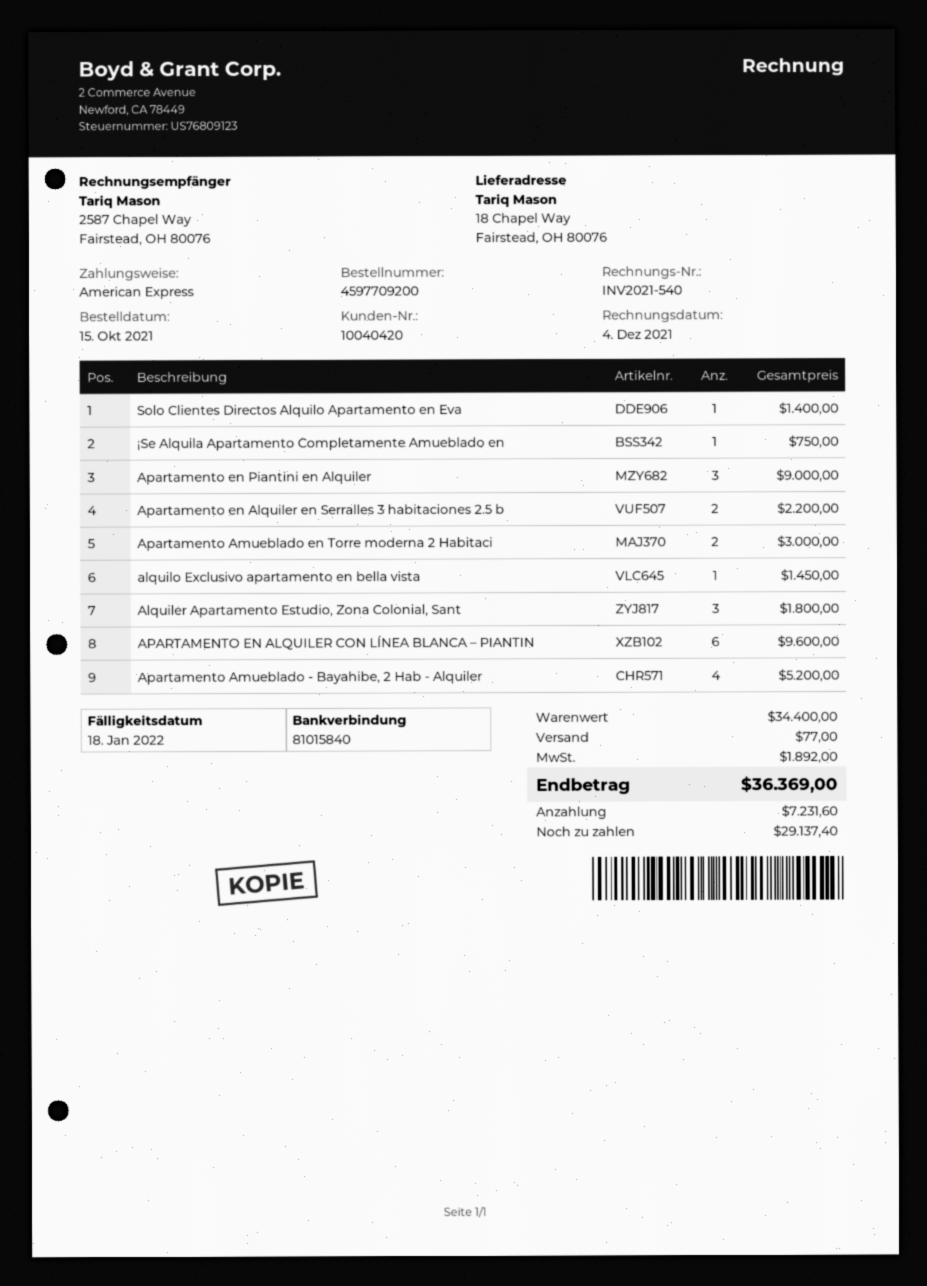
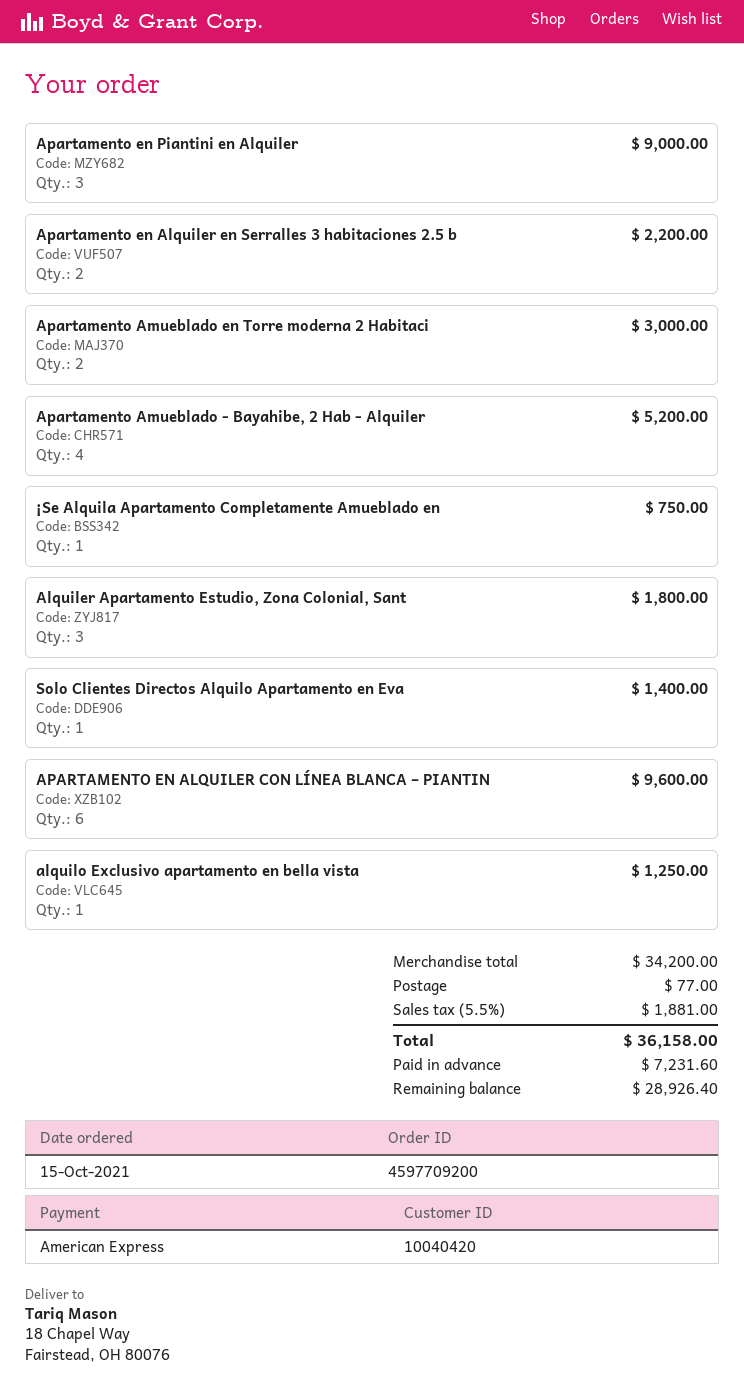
alquilo Exclusivo apartamento en bella vista: 1 for 1450.00 -> 1 for 1250.00
subtotal: 34400.00 -> 34200.00
tax: 1892.00 -> 1881.00
total: 36369.00 -> 36158.00
balance: 29137.40 -> 28926.40

